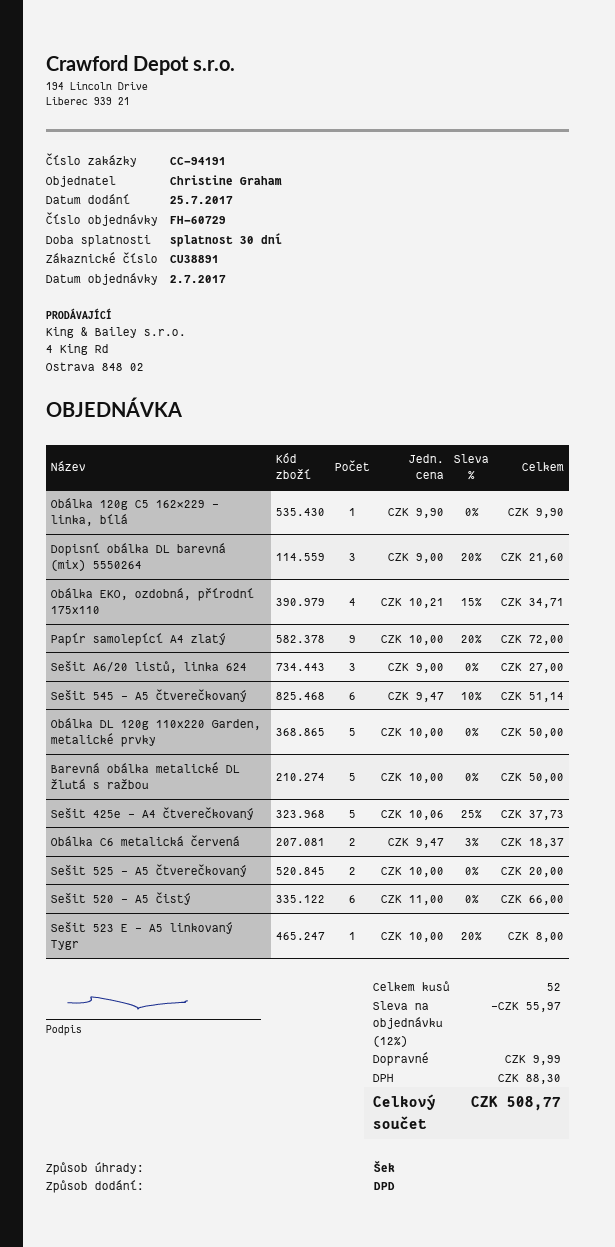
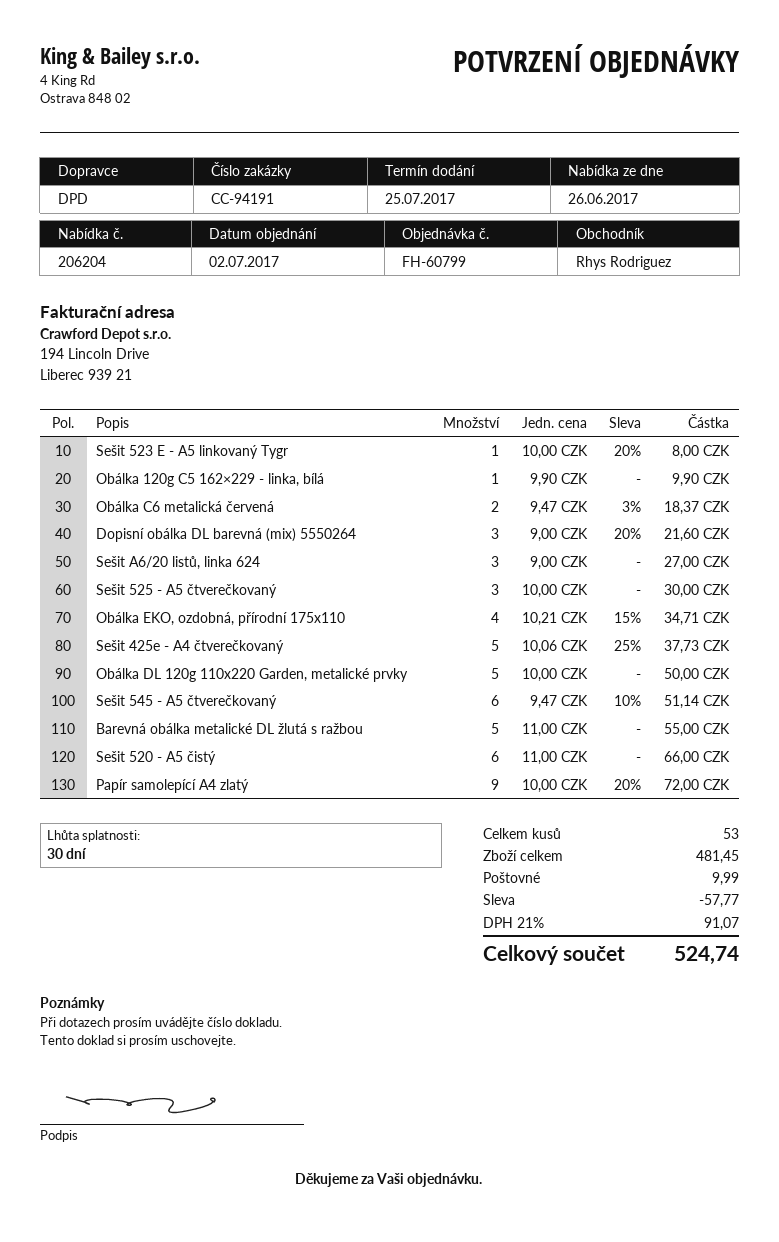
order number: FH-60729 -> FH-60799
Barevná obálka metalické DL žlutá s ražbou: 5 x 10.00 = 50.00 -> 5 x 11.00 = 55.00
Sešit 525 - A5 čtverečkovaný: 2 x 10.00 = 20.00 -> 3 x 10.00 = 30.00
total quantity: 52 -> 53
discount: 55.97 -> 57.77
tax: 88.30 -> 91.07
total: 508.77 -> 524.74

